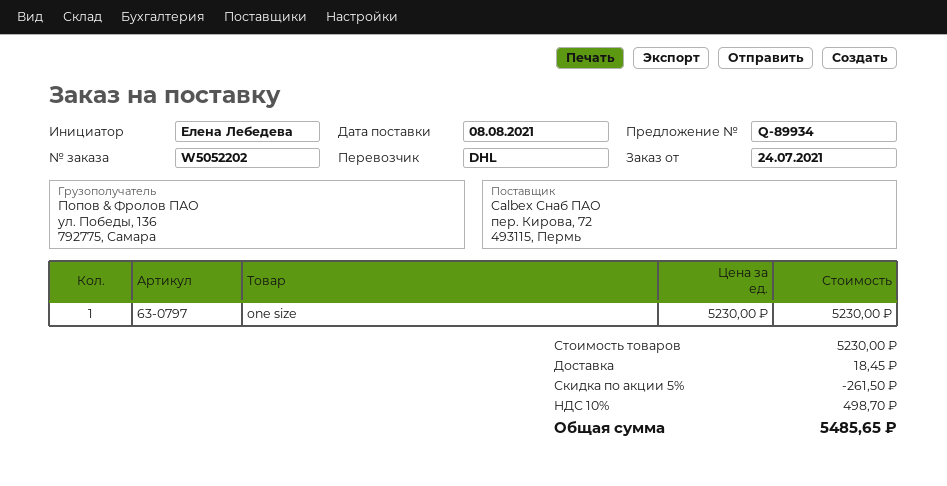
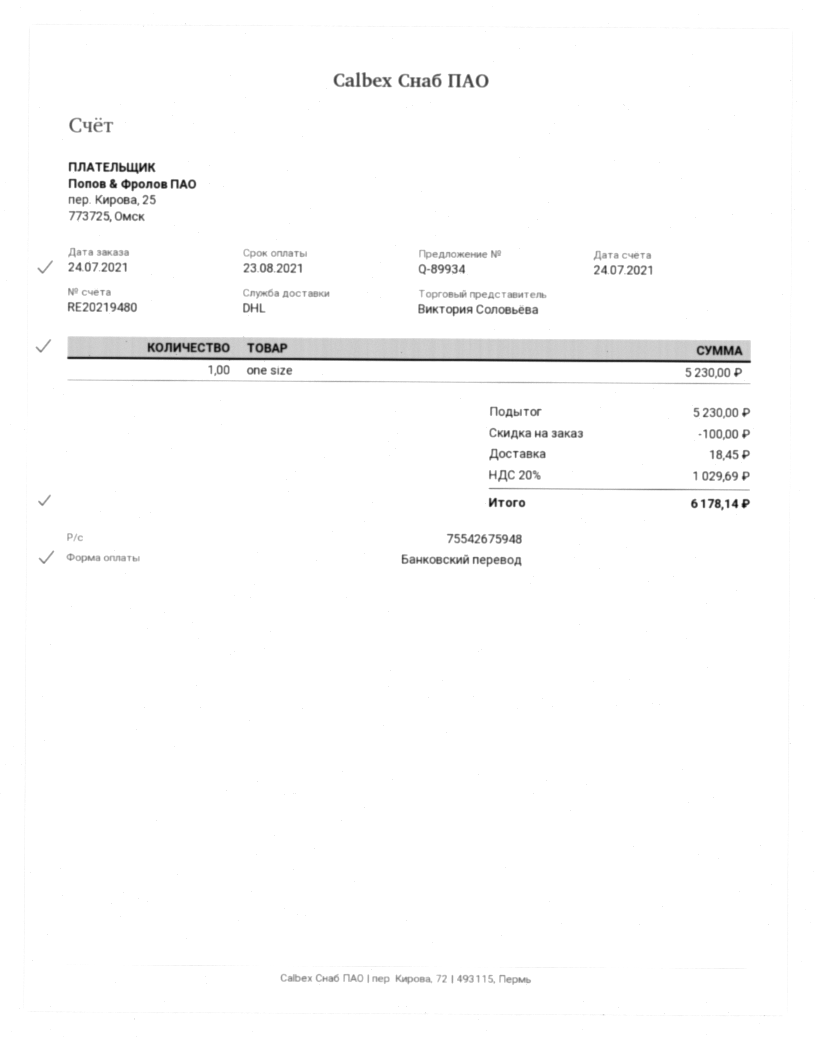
discount: 261.50 -> 100.00
tax: 10% = 498.70 -> 20% = 1029.69
total: 5485.65 -> 6178.14

